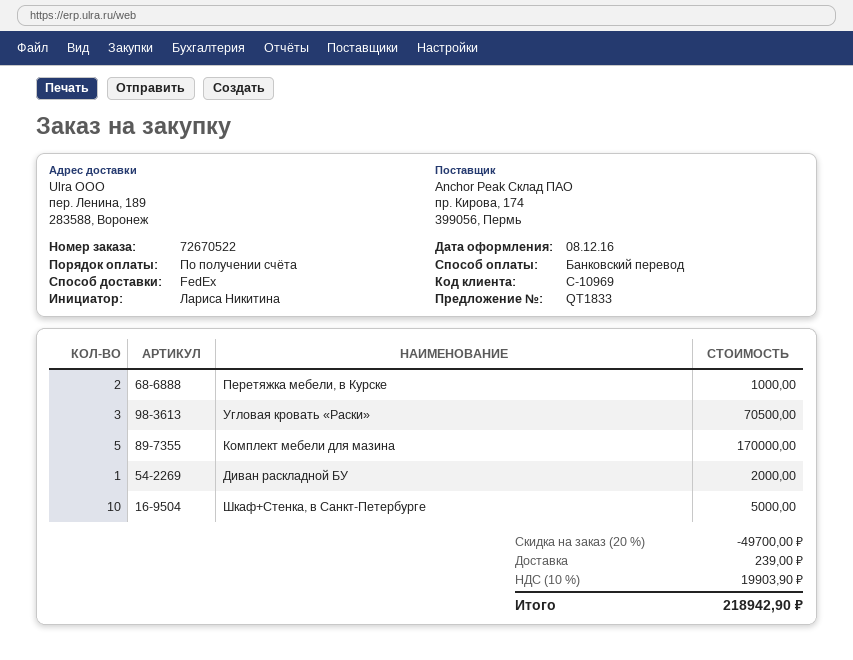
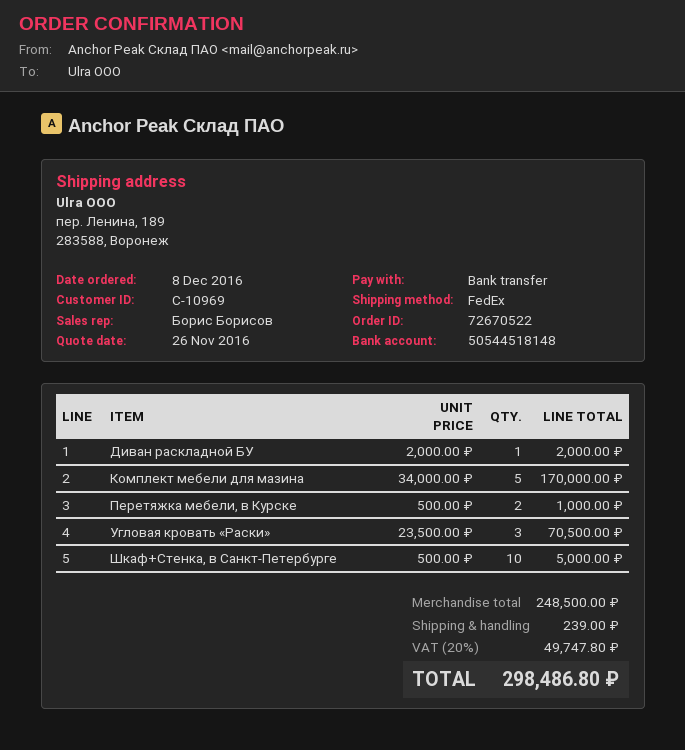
discount: 20% = 49700.00 -> none
tax: 10% = 19903.90 -> 20% = 49747.80
total: 218942.90 -> 298486.80

